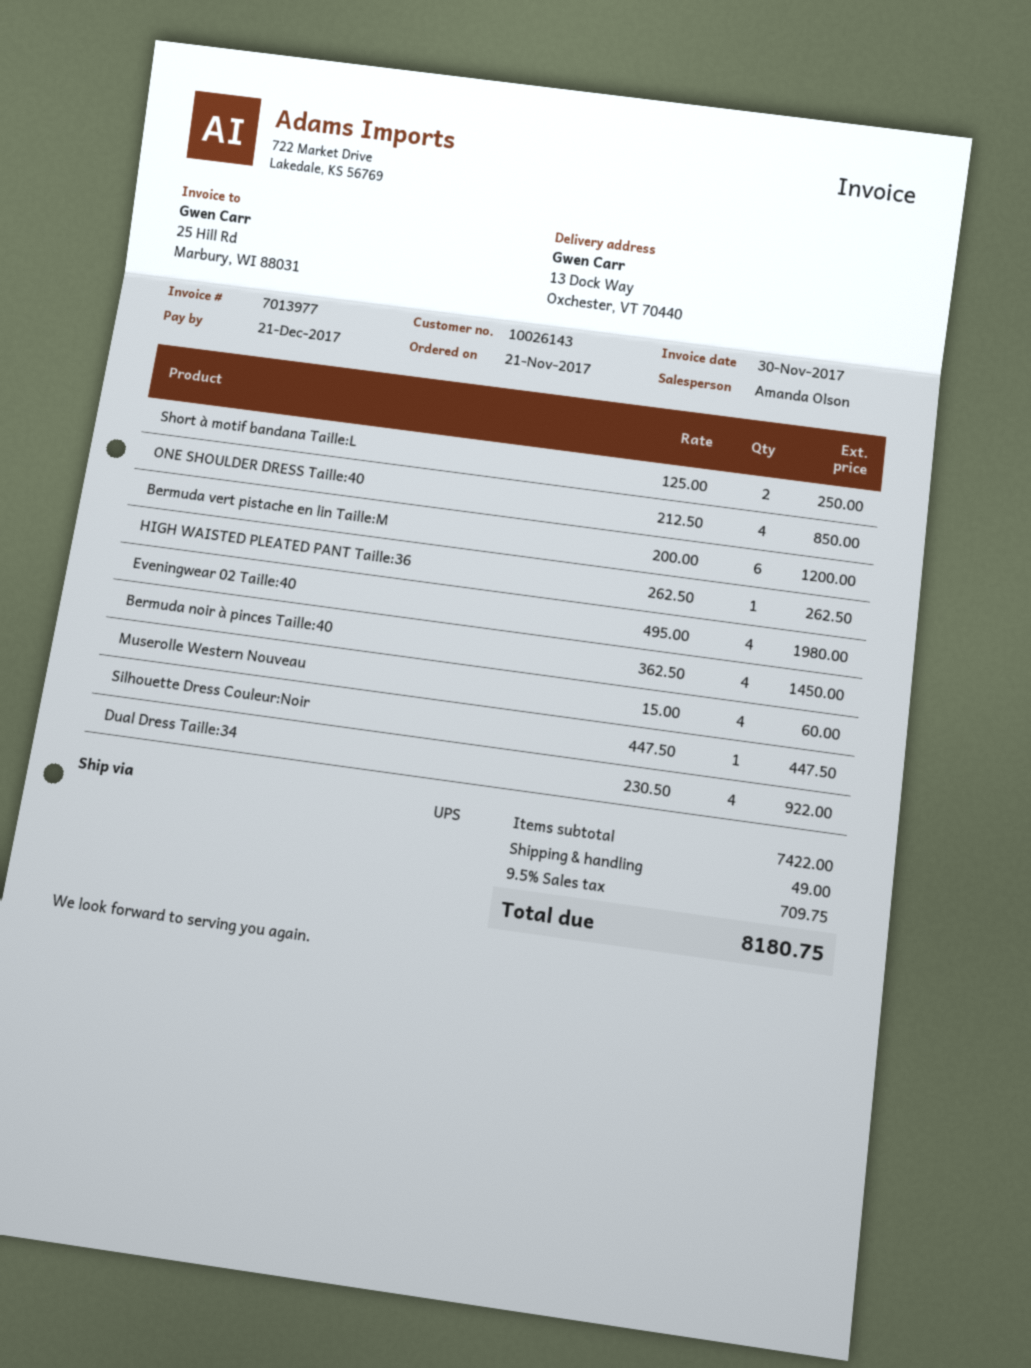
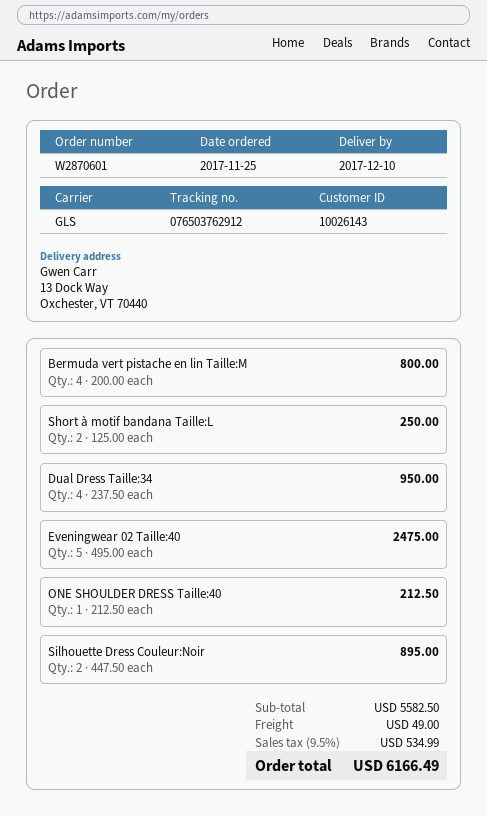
order date: 2017-11-21 -> 2017-11-25
shipping method: UPS -> GLS
ONE SHOULDER DRESS Taille:40: 4 x 212.50 = 850.00 -> 1 x 212.50 = 212.50
Bermuda vert pistache en lin Taille:M: 6 x 200.00 = 1200.00 -> 4 x 200.00 = 800.00
HIGH WAISTED PLEATED PANT Taille:36: 1 x 262.50 = 262.50 -> none
Eveningwear 02 Taille:40: 4 x 495.00 = 1980.00 -> 5 x 495.00 = 2475.00
Bermuda noir à pinces Taille:40: 4 x 362.50 = 1450.00 -> none
Muserolle Western Nouveau: 4 x 15.00 = 60.00 -> none
Silhouette Dress Couleur:Noir: 1 x 447.50 = 447.50 -> 2 x 447.50 = 895.00
Dual Dress Taille:34: 4 x 230.50 = 922.00 -> 4 x 237.50 = 950.00
subtotal: 7422.00 -> 5582.50
tax: 9.5% = 709.75 -> 9.5% = 534.99
total: 8180.75 -> 6166.49

